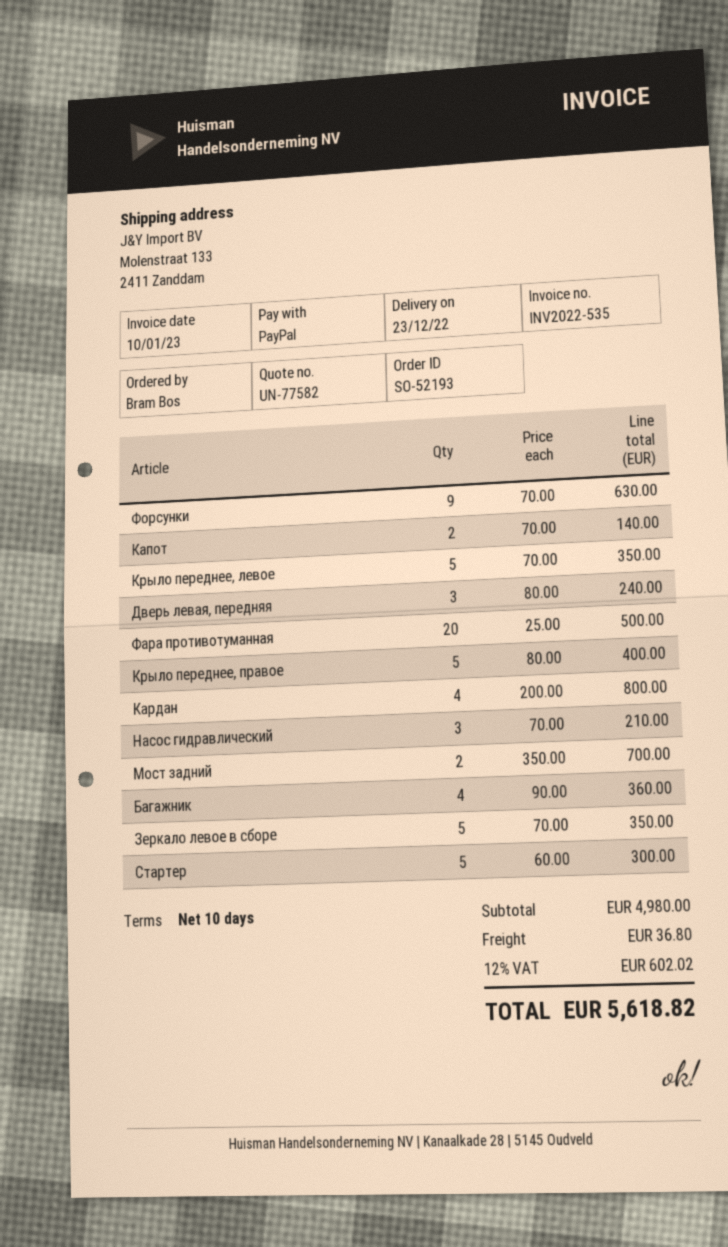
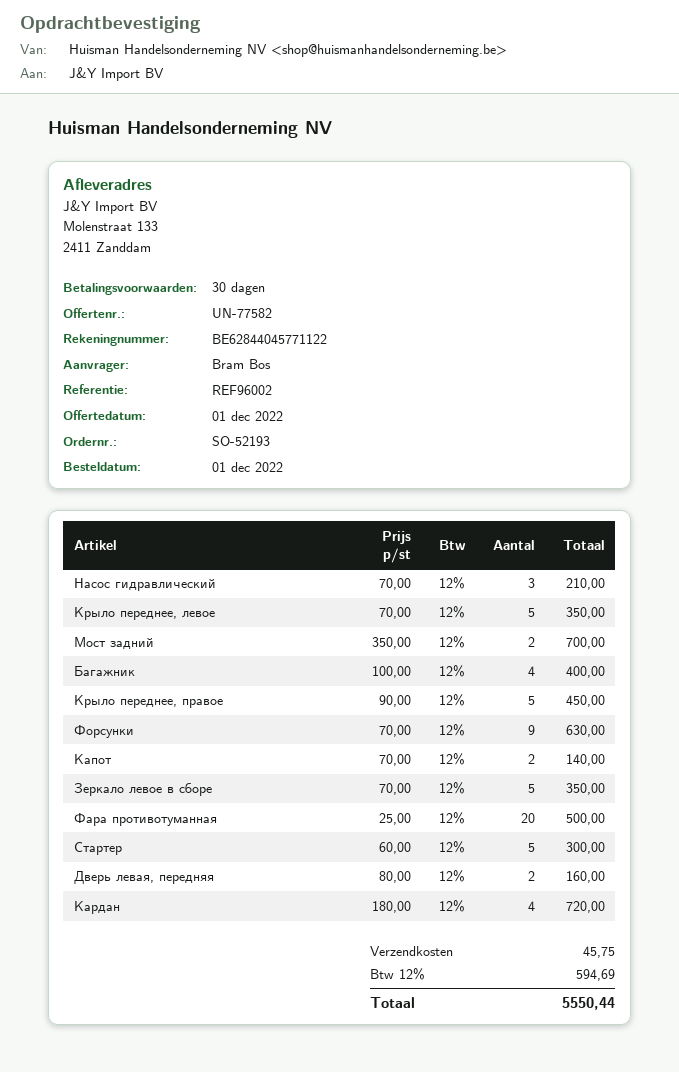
payment terms: 10 days -> 30 days
Дверь левая, передняя: 3 x 80.00 = 240.00 -> 2 x 80.00 = 160.00
Крыло переднее, правое: 5 x 80.00 = 400.00 -> 5 x 90.00 = 450.00
Кардан: 4 x 200.00 = 800.00 -> 4 x 180.00 = 720.00
Багажник: 4 x 90.00 = 360.00 -> 4 x 100.00 = 400.00
shipping: 36.80 -> 45.75
tax: 12% = 602.02 -> 12% = 594.69
total: 5618.82 -> 5550.44

